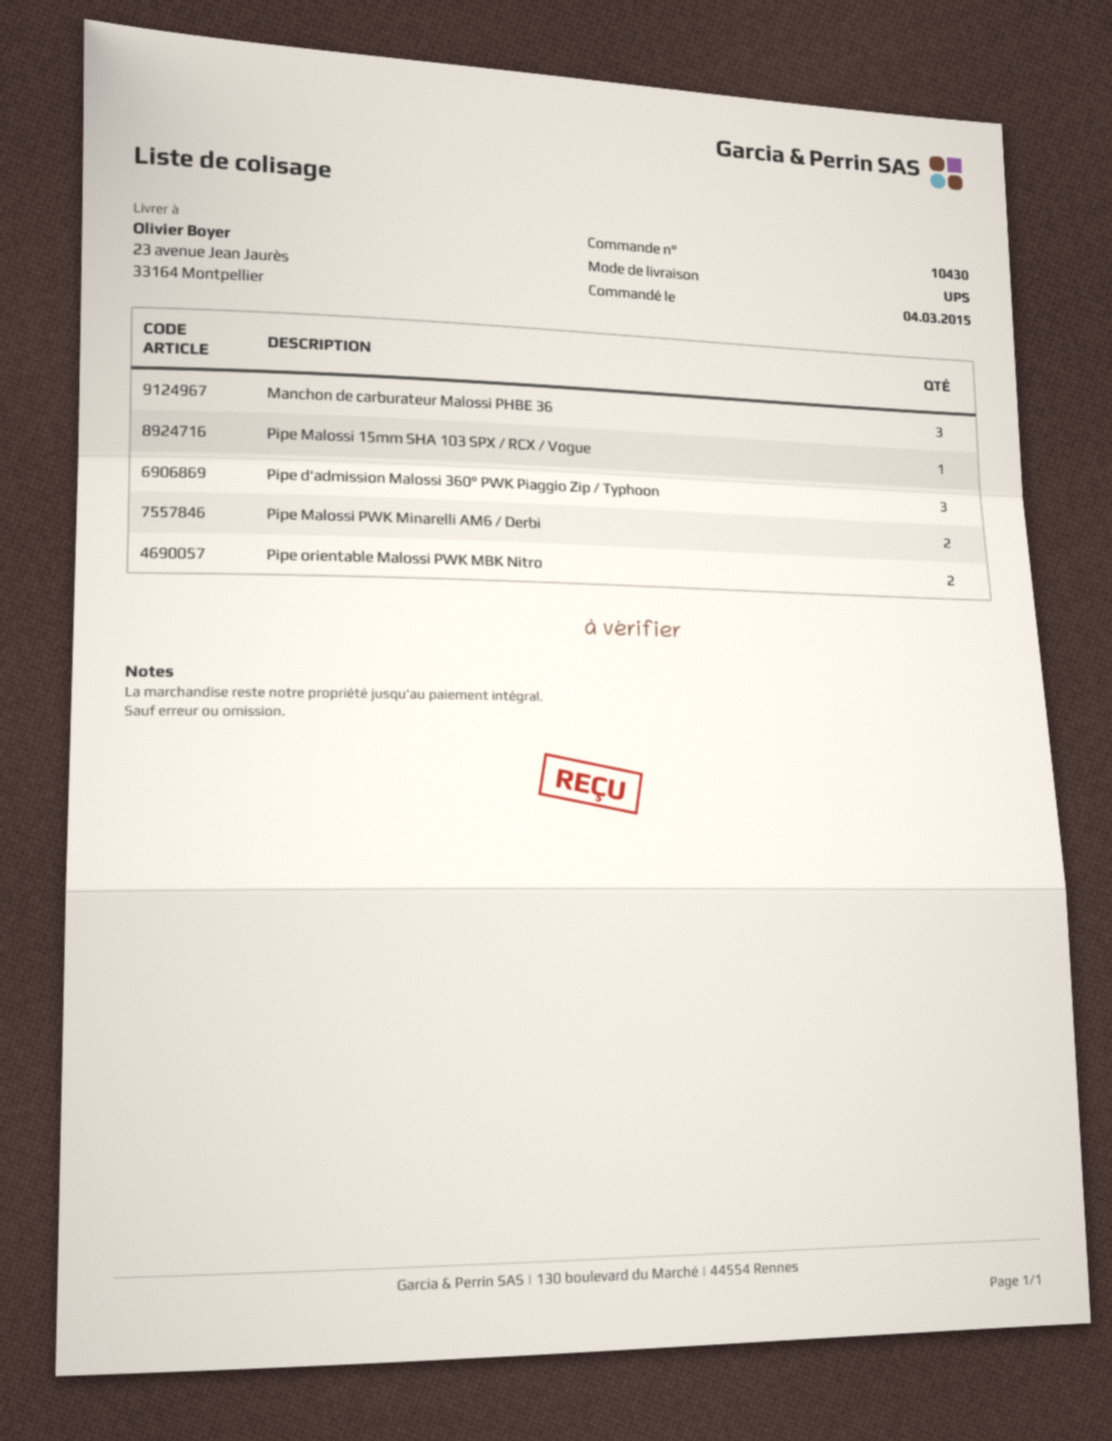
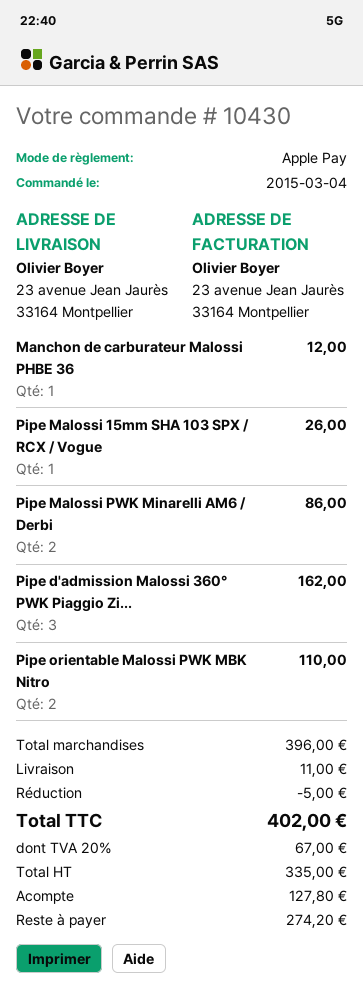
Manchon de carburateur Malossi PHBE 36: 3 -> 1

